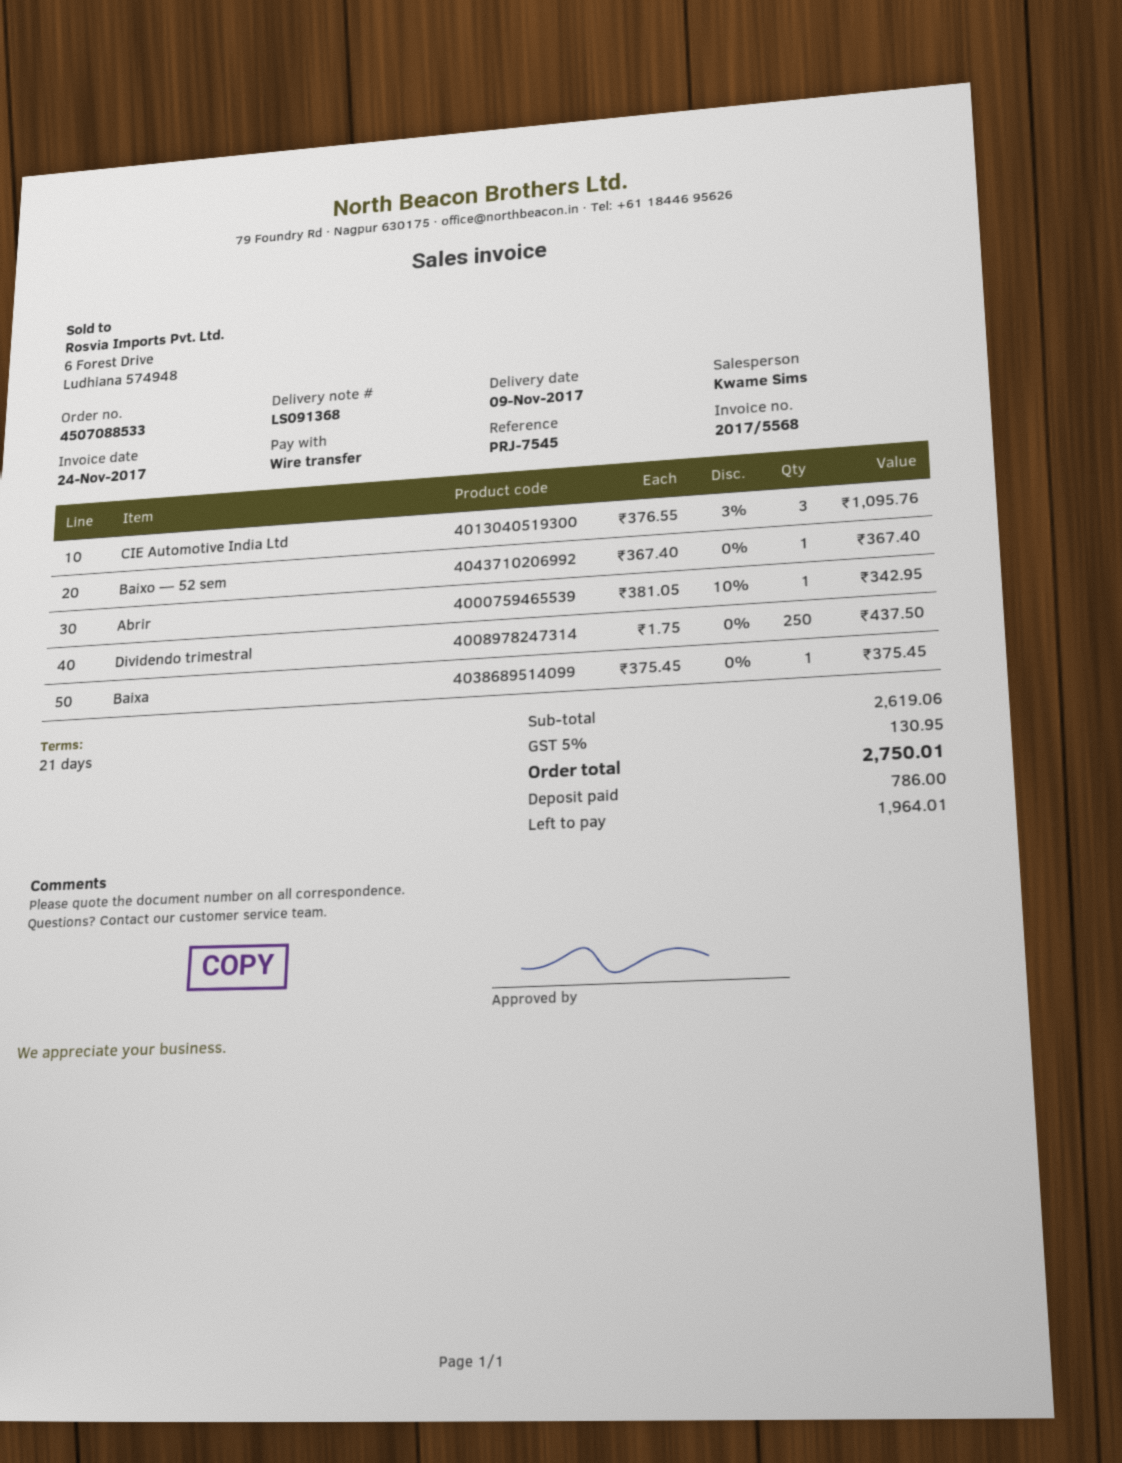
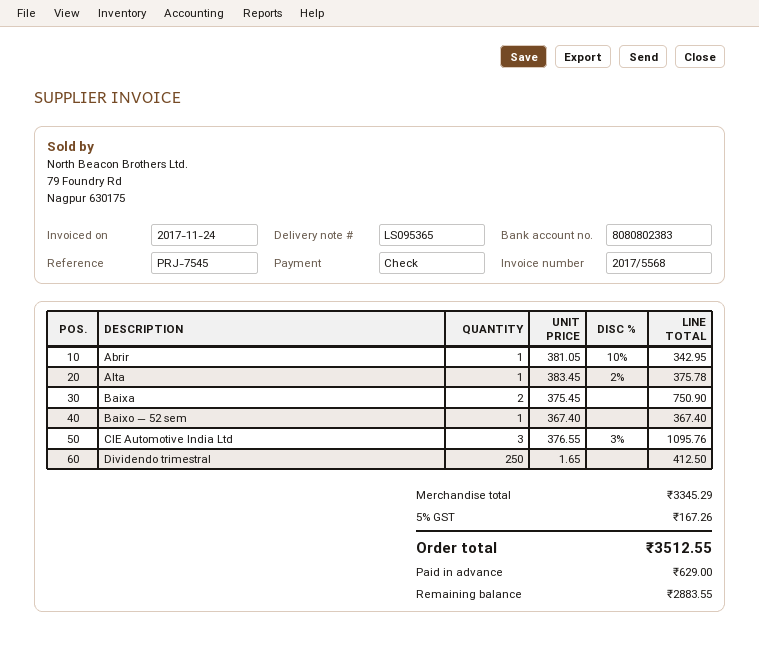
delivery note number: LS091368 -> LS095365
payment method: bank transfer -> cheque
Dividendo trimestral: 250 x 1.75 = 437.50 -> 250 x 1.65 = 412.50
Baixa: 1 x 375.45 = 375.45 -> 2 x 375.45 = 750.90
Alta: none -> 1 x 383.45 - 2% = 375.78
subtotal: 2619.06 -> 3345.29
tax: 5% = 130.95 -> 5% = 167.26
total: 2750.01 -> 3512.55
deposit: 786.00 -> 629.00
balance: 1964.01 -> 2883.55

